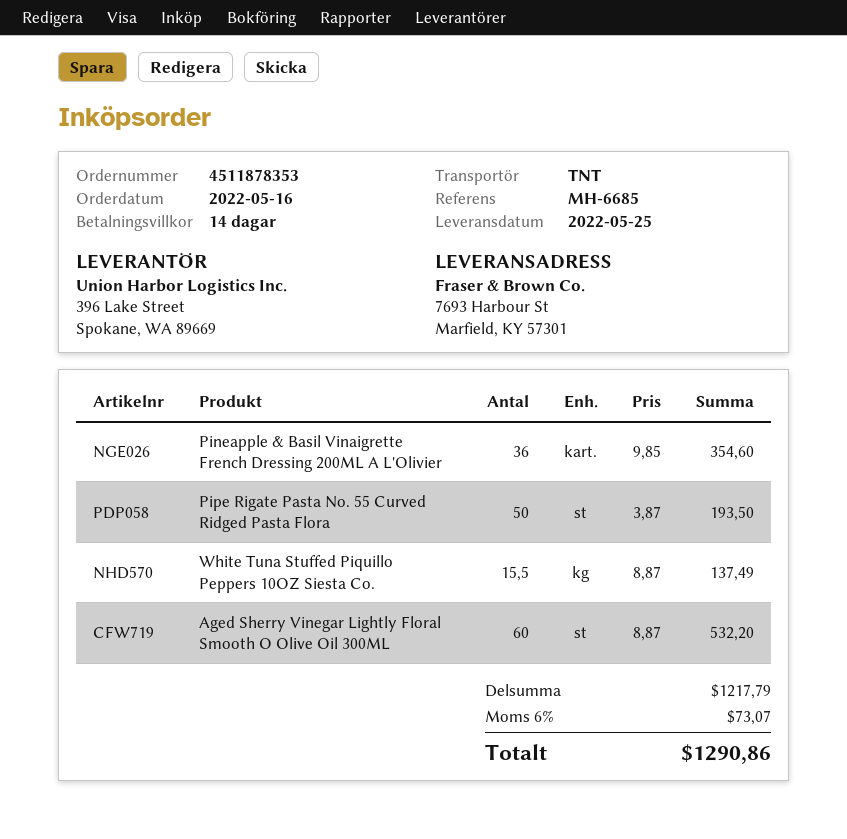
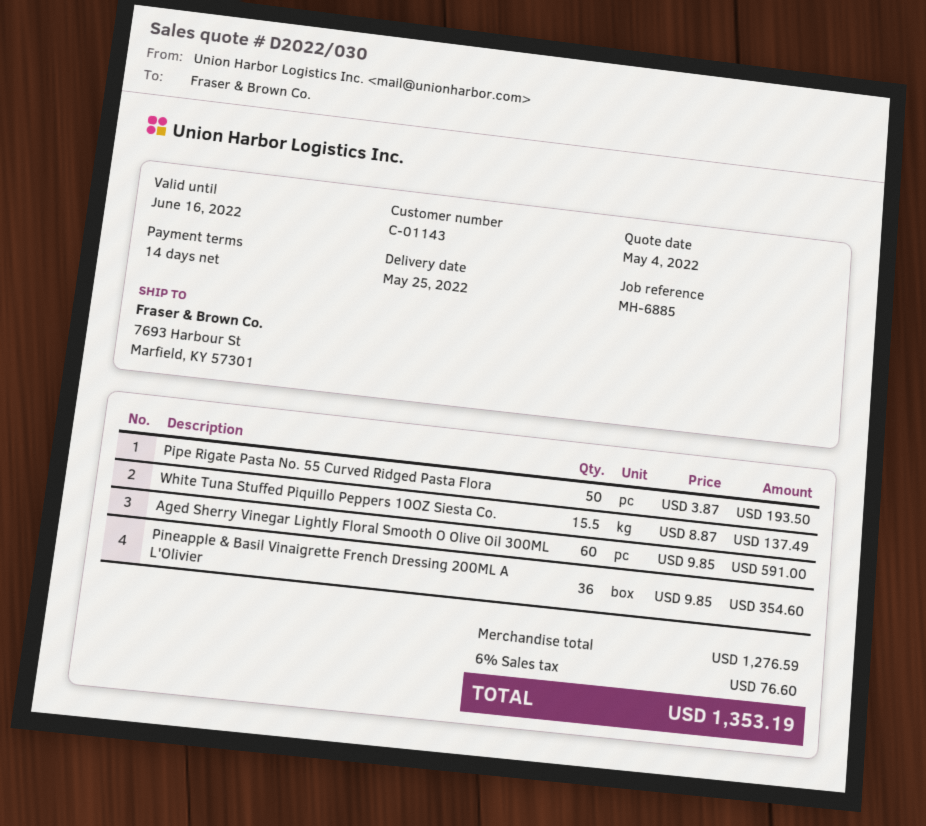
reference: MH-6685 -> MH-6885
Aged Sherry Vinegar Lightly Floral Smooth O Olive Oil 300ML: 60 x 8.87 = 532.20 -> 60 x 9.85 = 591.00
subtotal: 1217.79 -> 1276.59
tax: 6% = 73.07 -> 6% = 76.60
total: 1290.86 -> 1353.19

